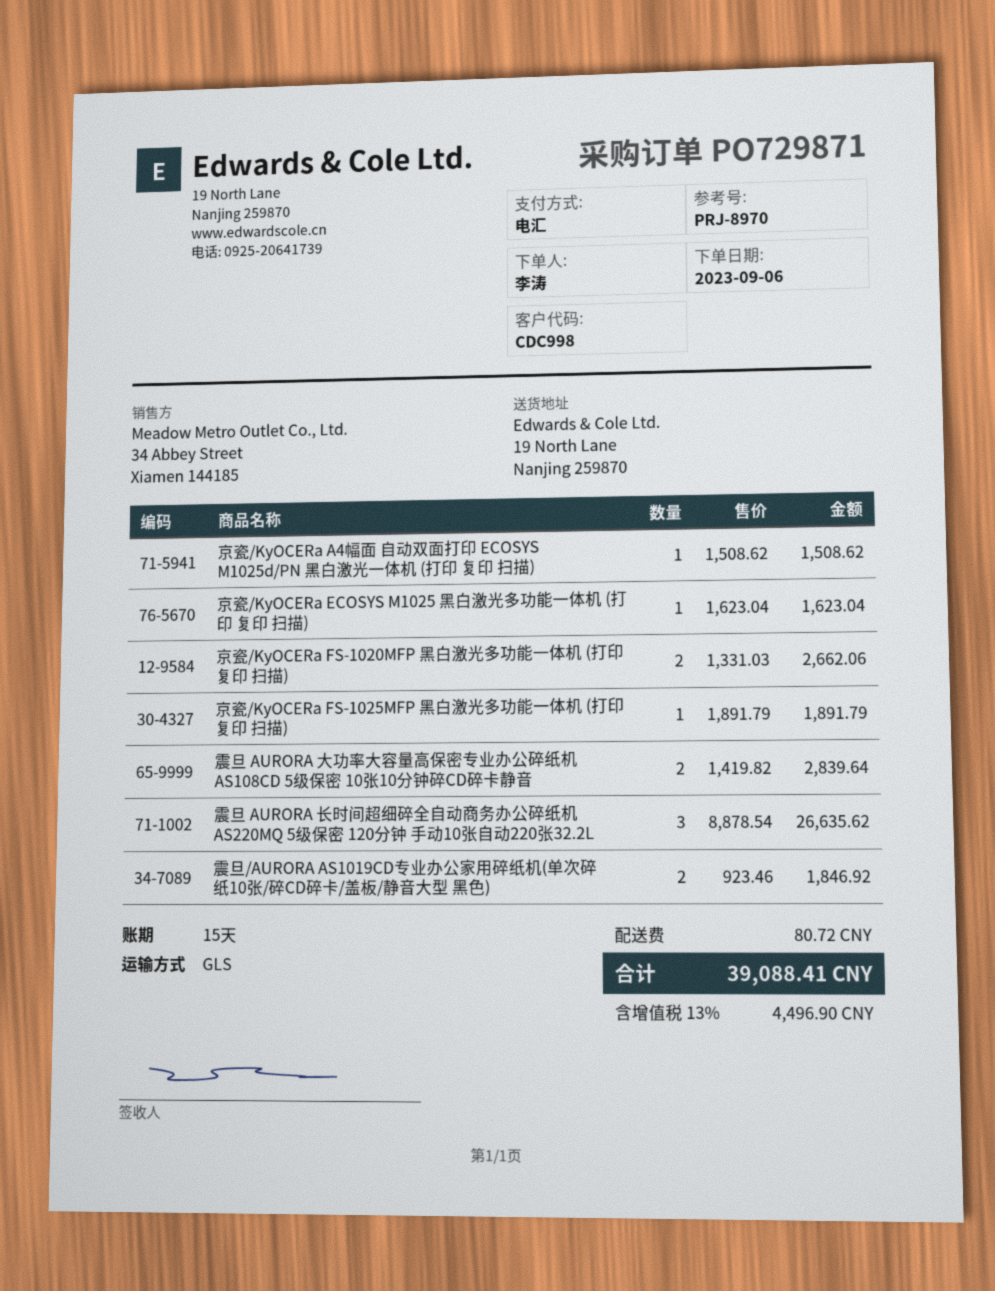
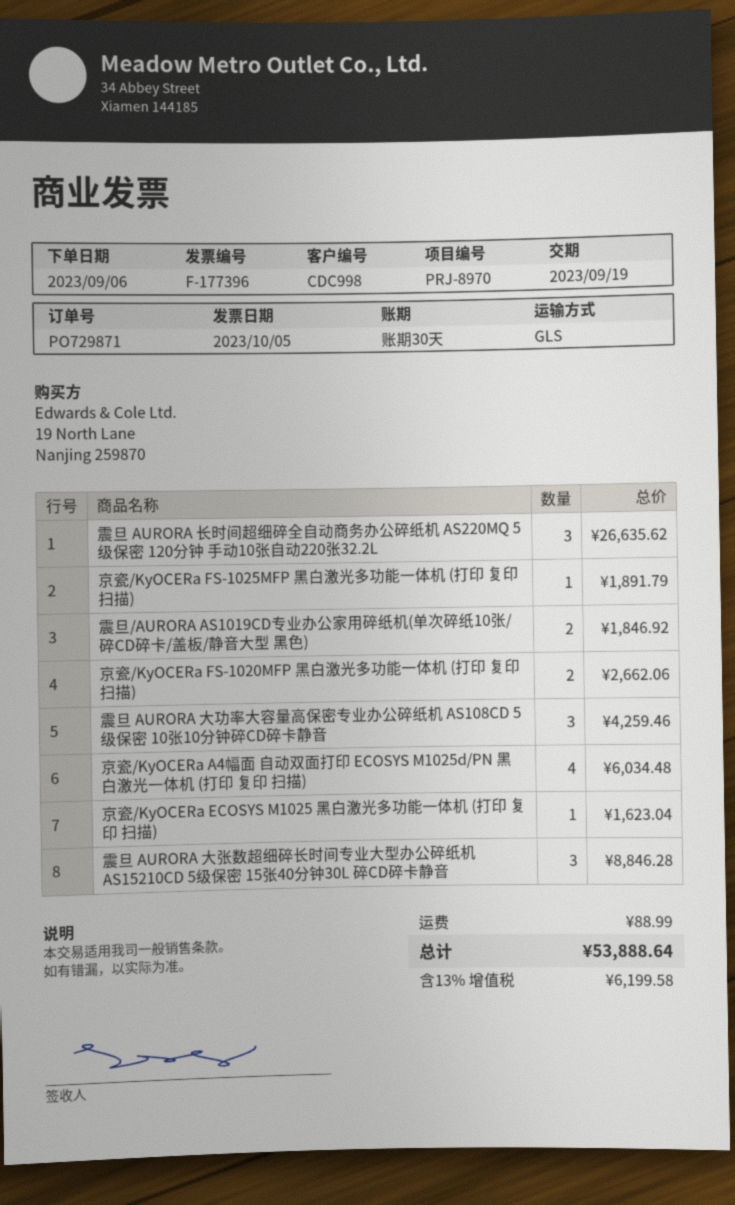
payment terms: 15 days -> 30 days
京瓷/KyOCERa A4幅面 自动双面打印 ECOSYS M1025d/PN 黑白激光一体机 (打印 复印 扫描): 1 for 1508.62 -> 4 for 6034.48
震旦 AURORA 大功率大容量高保密专业办公碎纸机 AS108CD 5级保密 10张10分钟碎CD碎卡静音: 2 for 2839.64 -> 3 for 4259.46
震旦 AURORA 大张数超细碎长时间专业大型办公碎纸机 AS15210CD 5级保密 15张40分钟30L 碎CD碎卡静音: none -> 3 for 8846.28
shipping: 80.72 -> 88.99
tax: 13% = 4496.90 -> 13% = 6199.58
total: 39088.41 -> 53888.64

